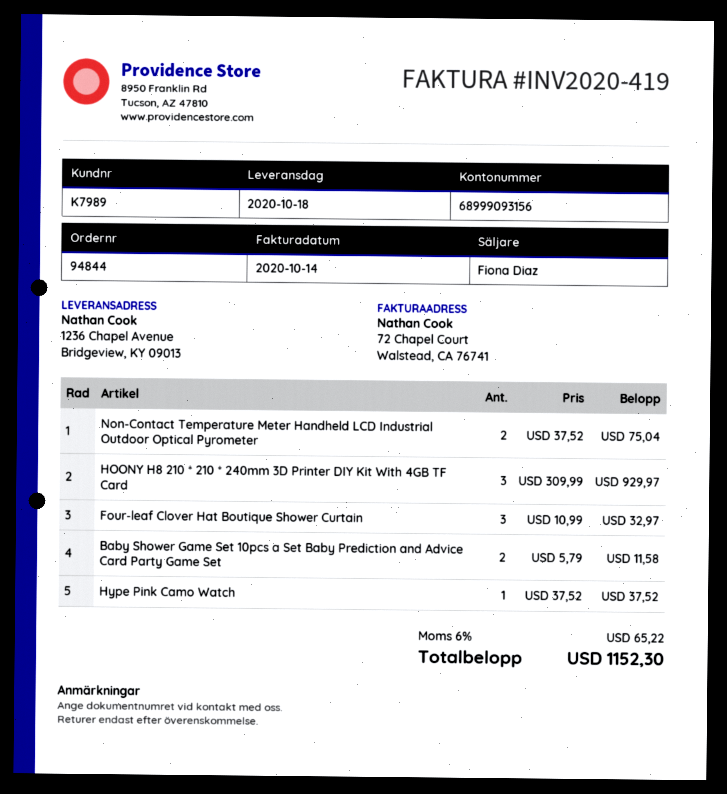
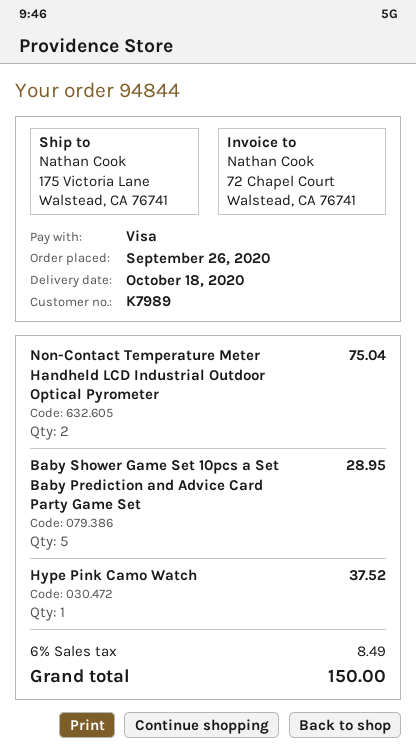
ship to: 1236 Chapel Avenue, Bridgeview, KY 09013 -> 175 Victoria Lane, Walstead, CA 76741
HOONY H8 210 * 210 * 240mm 3D Printer DIY Kit With 4GB TF Card: 3 for 929.97 -> none
Four-leaf Clover Hat Boutique Shower Curtain: 3 for 32.97 -> none
Baby Shower Game Set 10pcs a Set Baby Prediction and Advice Card Party Game Set: 2 for 11.58 -> 5 for 28.95
tax: 6% = 65.22 -> 6% = 8.49
total: 1152.30 -> 150.00

